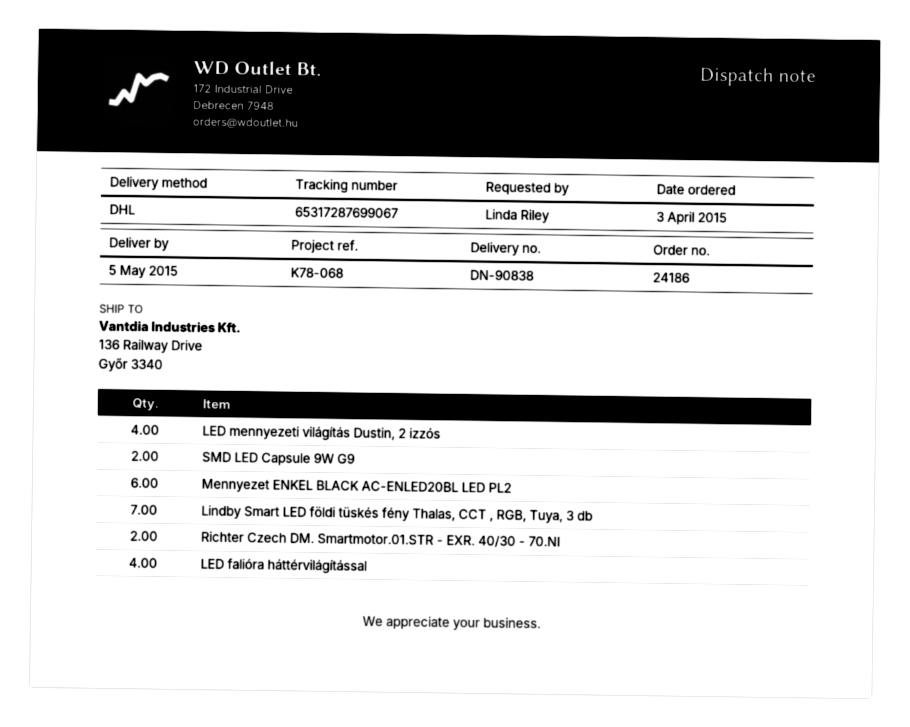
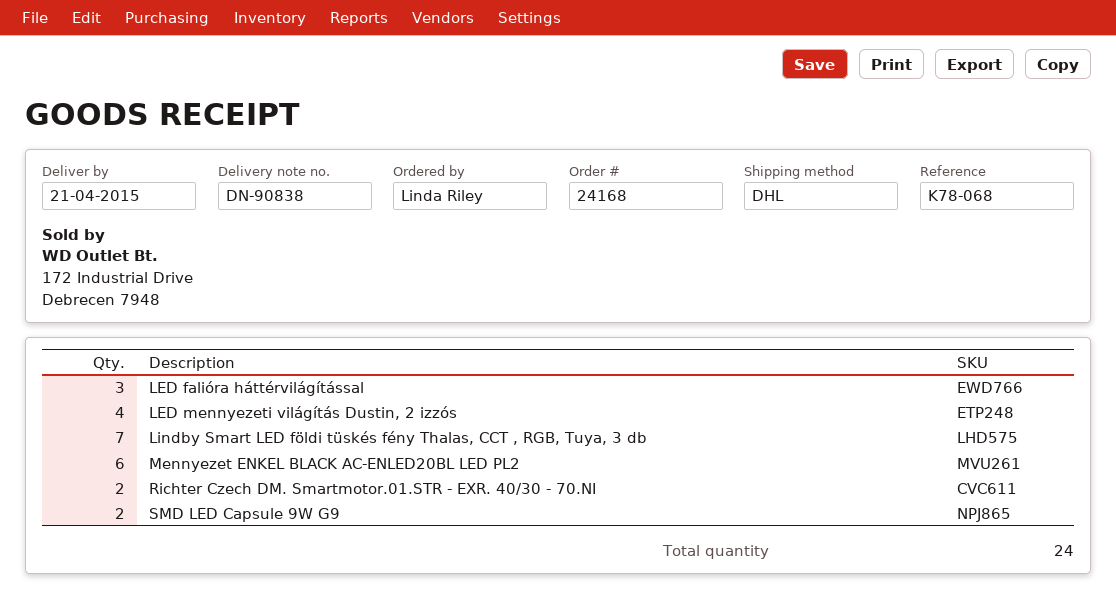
order number: 24186 -> 24168
delivery date: 2015-05-05 -> 2015-04-21
LED falióra háttérvilágítással: 4 -> 3

